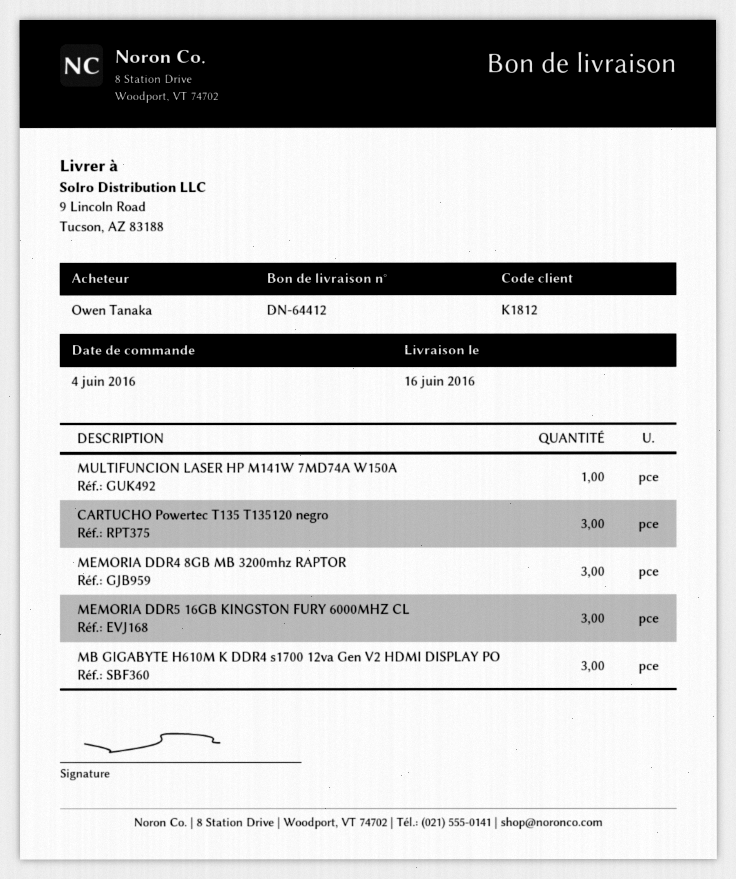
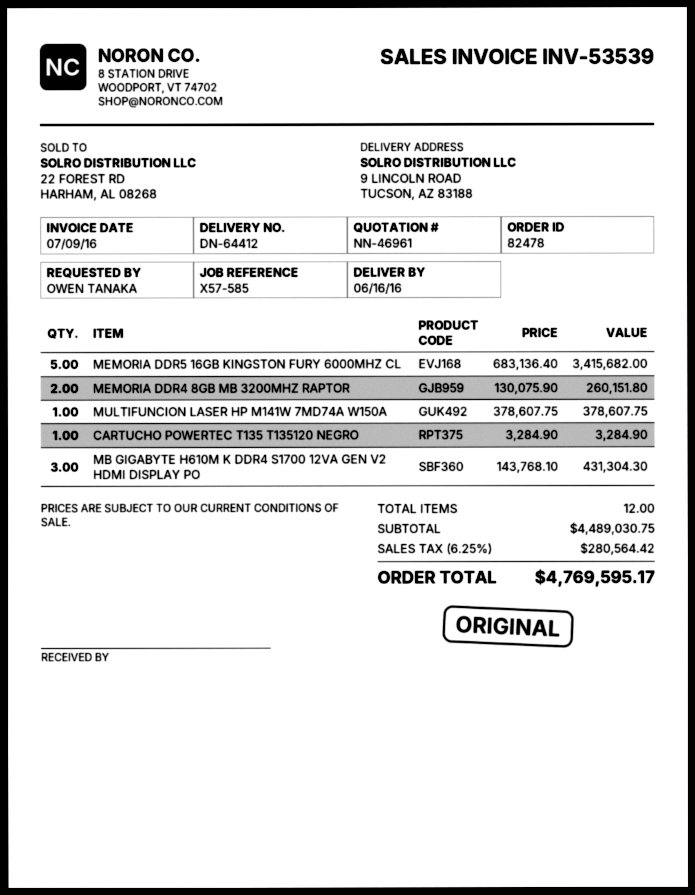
CARTUCHO Powertec T135 T135120 negro: 3 -> 1
MEMORIA DDR4 8GB MB 3200mhz RAPTOR: 3 -> 2
MEMORIA DDR5 16GB KINGSTON FURY 6000MHZ CL: 3 -> 5

